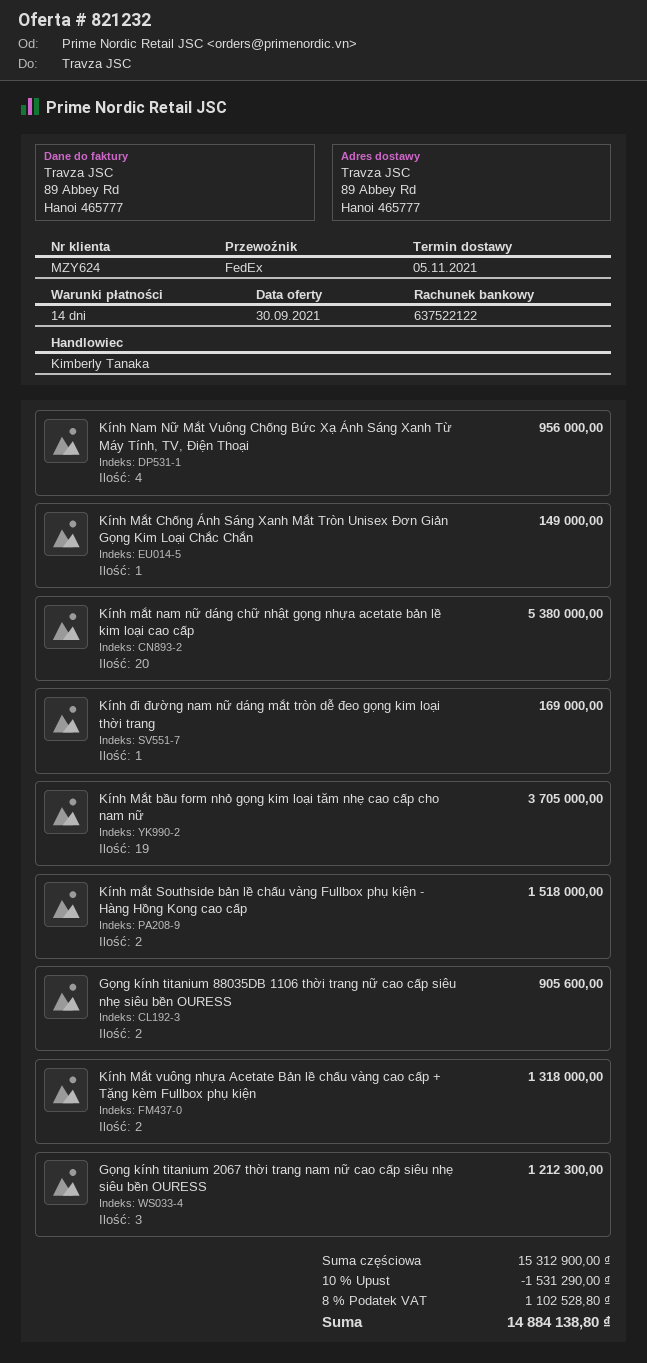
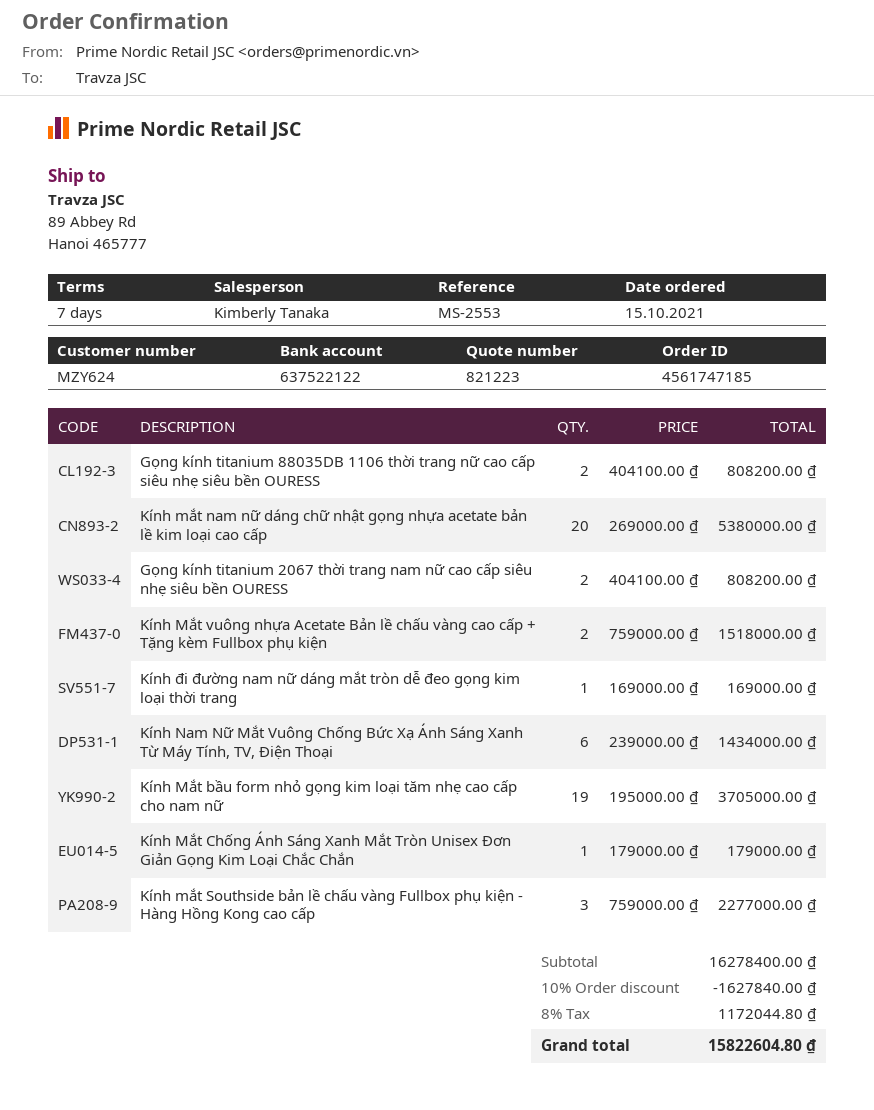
quote number: 821232 -> 821223
payment terms: 14 days -> 7 days
Kính Nam Nữ Mắt Vuông Chống Bức Xạ Ánh Sáng Xanh Từ Máy Tính, TV, Điện Thoại: 4 for 956000.00 -> 6 for 1434000.00
Kính Mắt Chống Ánh Sáng Xanh Mắt Tròn Unisex Đơn Giản Gọng Kim Loại Chắc Chắn: 1 for 149000.00 -> 1 for 179000.00
Kính mắt Southside bản lề chấu vàng Fullbox phụ kiện - Hàng Hồng Kong cao cấp: 2 for 1518000.00 -> 3 for 2277000.00
Gọng kính titanium 88035DB 1106 thời trang nữ cao cấp siêu nhẹ siêu bền OURESS: 2 for 905600.00 -> 2 for 808200.00
Kính Mắt vuông nhựa Acetate Bản lề chấu vàng cao cấp + Tặng kèm Fullbox phụ kiện: 2 for 1318000.00 -> 2 for 1518000.00
Gọng kính titanium 2067 thời trang nam nữ cao cấp siêu nhẹ siêu bền OURESS: 3 for 1212300.00 -> 2 for 808200.00
subtotal: 15312900.00 -> 16278400.00
discount: 10% = 1531290.00 -> 10% = 1627840.00
tax: 8% = 1102528.80 -> 8% = 1172044.80
total: 14884138.80 -> 15822604.80

